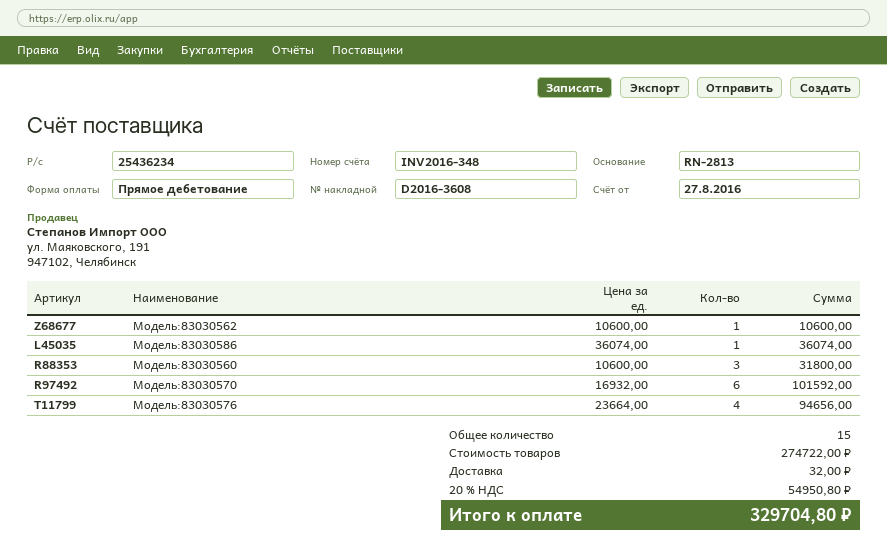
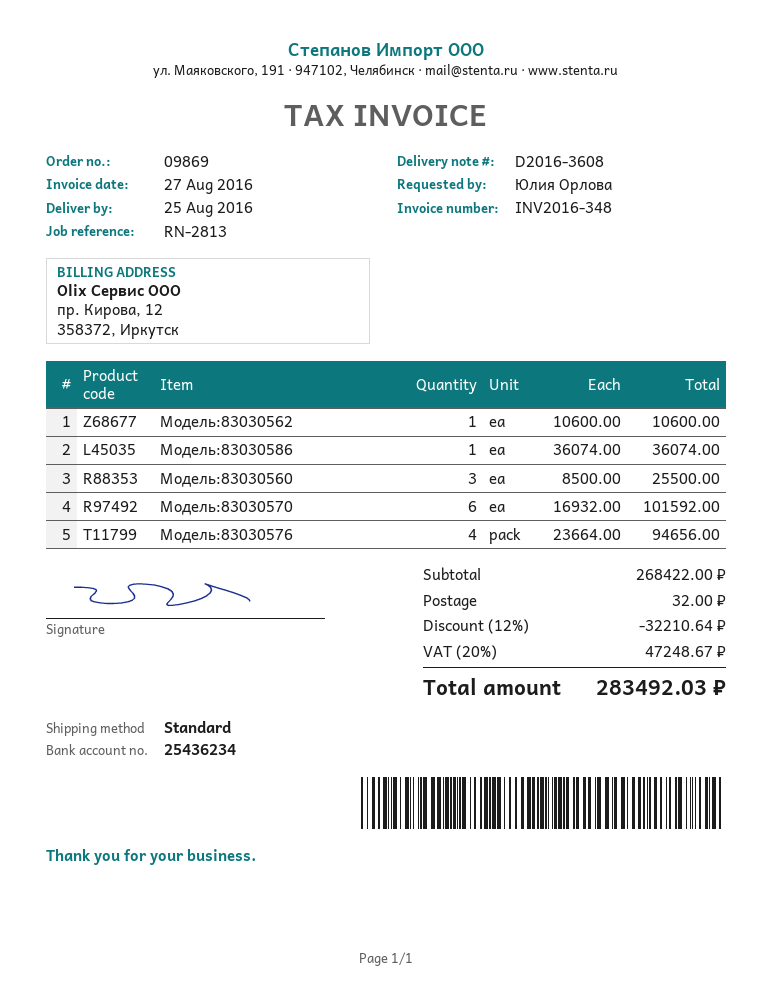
Модель:83030560: 3 x 10600.00 = 31800.00 -> 3 x 8500.00 = 25500.00
subtotal: 274722.00 -> 268422.00
discount: none -> 12% = 32210.64
tax: 20% = 54950.80 -> 20% = 47248.67
total: 329704.80 -> 283492.03

